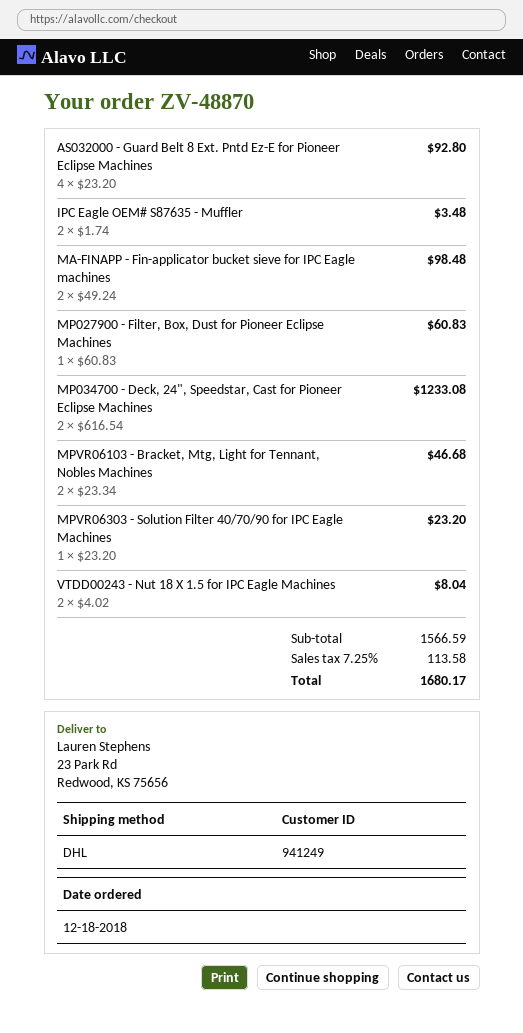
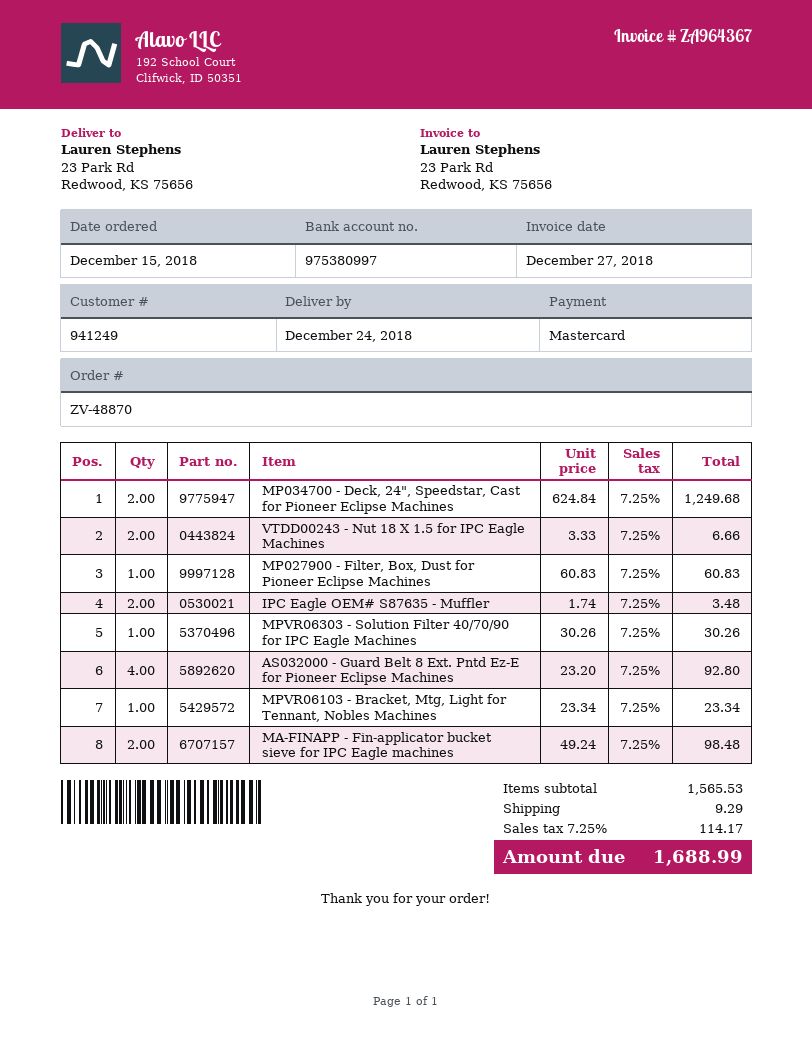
order date: 2018-12-18 -> 2018-12-15
MP034700 - Deck, 24", Speedstar, Cast for Pioneer Eclipse Machines: 2 x 616.54 = 1233.08 -> 2 x 624.84 = 1249.68
MPVR06103 - Bracket, Mtg, Light for Tennant, Nobles Machines: 2 x 23.34 = 46.68 -> 1 x 23.34 = 23.34
MPVR06303 - Solution Filter 40/70/90 for IPC Eagle Machines: 1 x 23.20 = 23.20 -> 1 x 30.26 = 30.26
VTDD00243 - Nut 18 X 1.5 for IPC Eagle Machines: 2 x 4.02 = 8.04 -> 2 x 3.33 = 6.66
subtotal: 1566.59 -> 1565.53
shipping: none -> 9.29
tax: 7.25% = 113.58 -> 7.25% = 114.17
total: 1680.17 -> 1688.99

